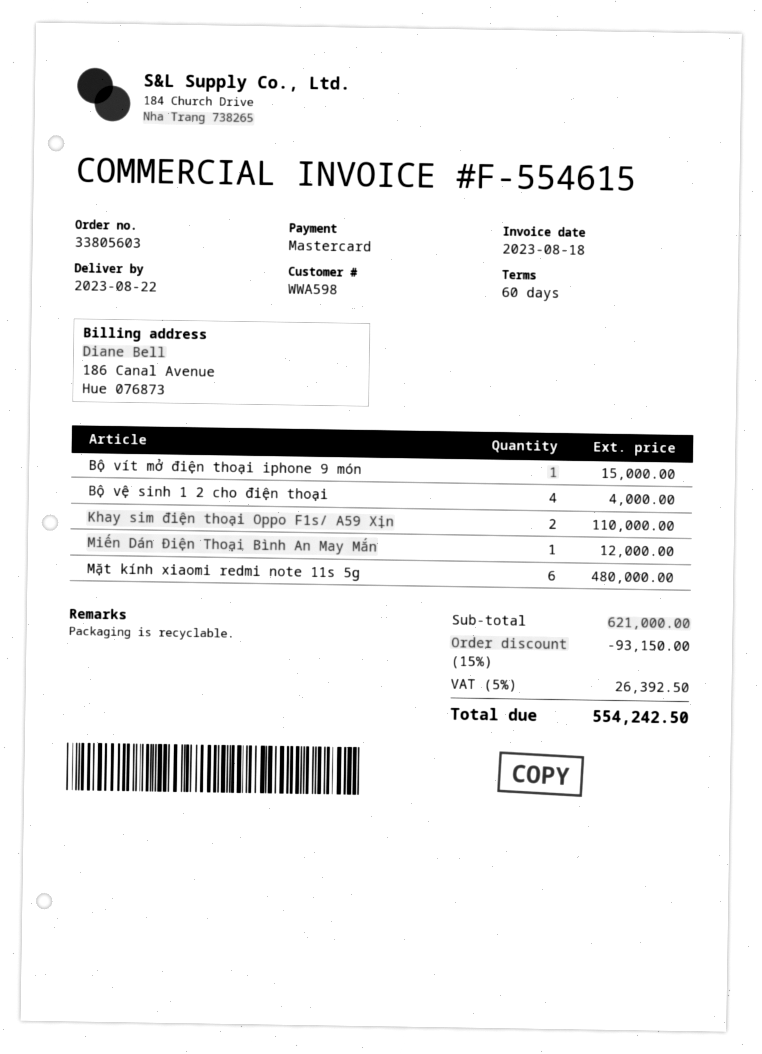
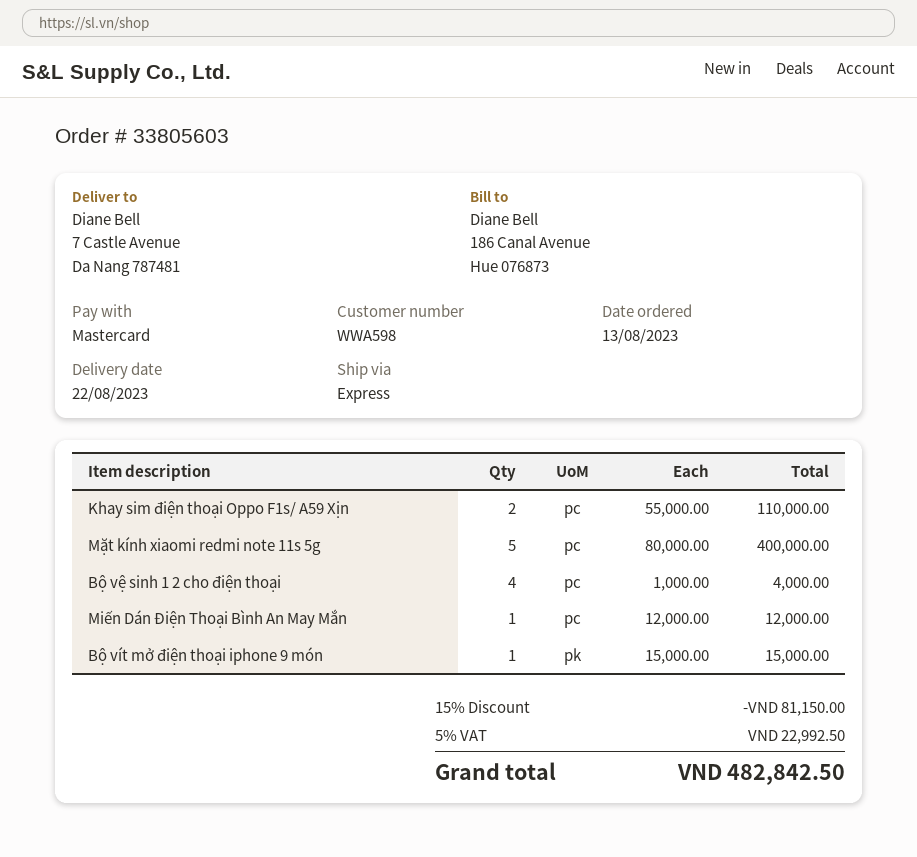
Mặt kính xiaomi redmi note 11s 5g: 6 for 480000.00 -> 5 for 400000.00
discount: 15% = 93150.00 -> 15% = 81150.00
tax: 5% = 26392.50 -> 5% = 22992.50
total: 554242.50 -> 482842.50

